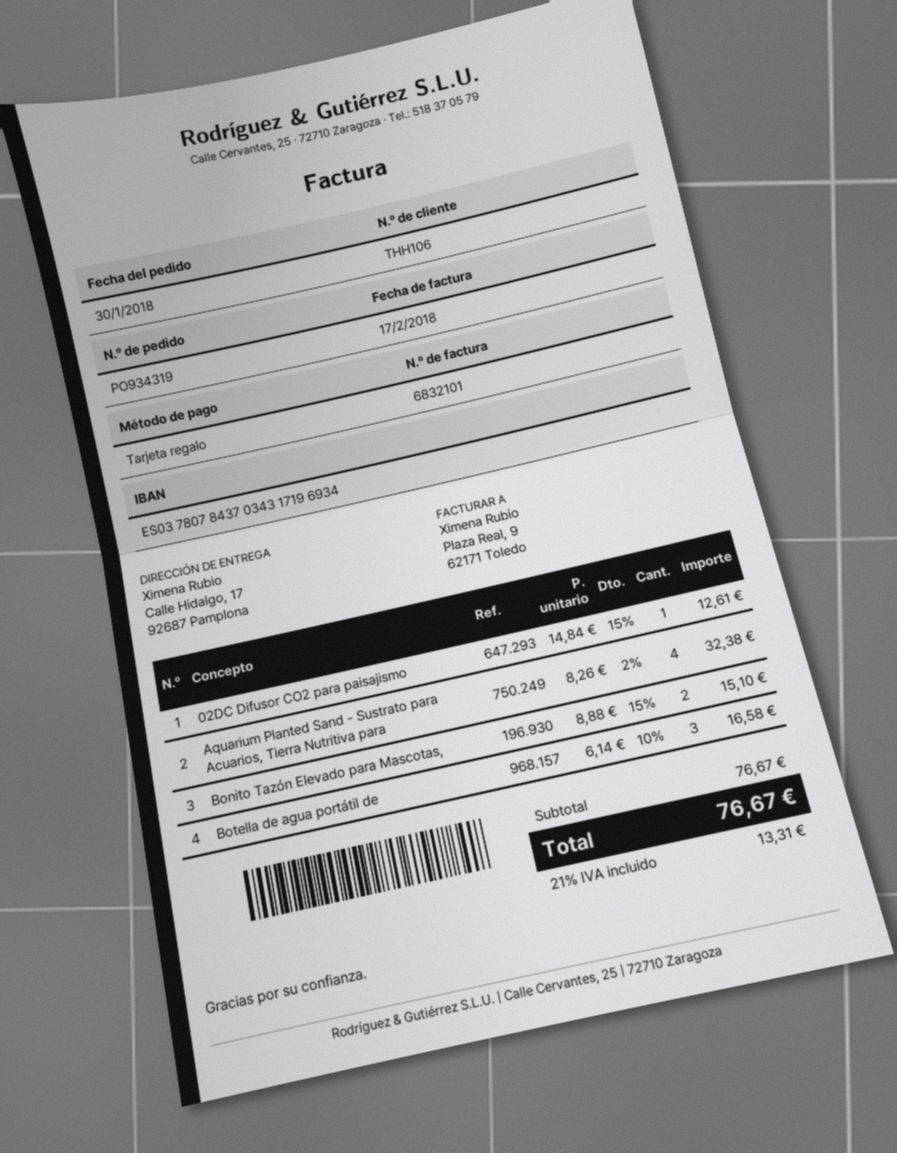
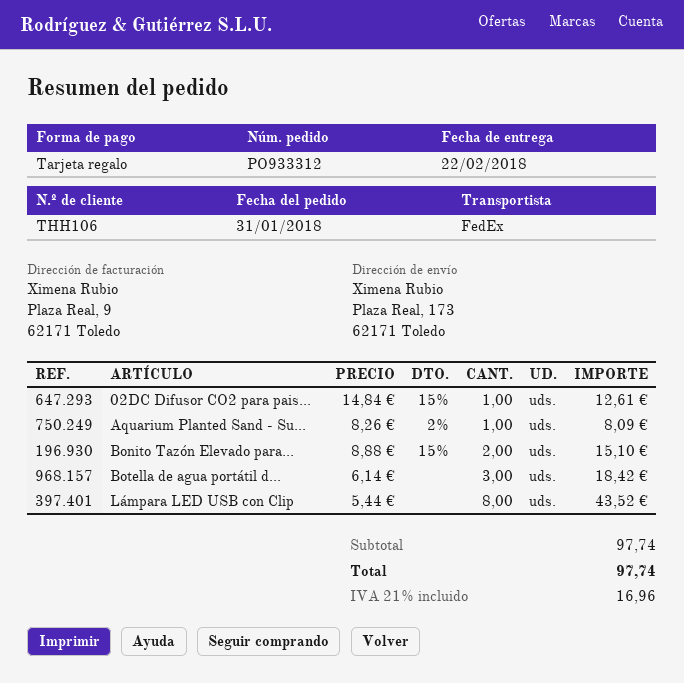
order number: PO934319 -> PO933312
order date: 2018-01-30 -> 2018-01-31
ship to: Calle Hidalgo, 17, 92687 Pamplona -> Plaza Real, 173, 62171 Toledo
Aquarium Planted Sand - Sustrato para Acuarios, Tierra Nutritiva para: 4 x 8.26 - 2% = 32.38 -> 1 x 8.26 - 2% = 8.09
Botella de agua portátil de: 3 x 6.14 - 10% = 16.58 -> 3 x 6.14 = 18.42
Lámpara LED USB con Clip: none -> 8 x 5.44 = 43.52
subtotal: 76.67 -> 97.74
tax: 21% = 13.31 -> 21% = 16.96
total: 76.67 -> 97.74

